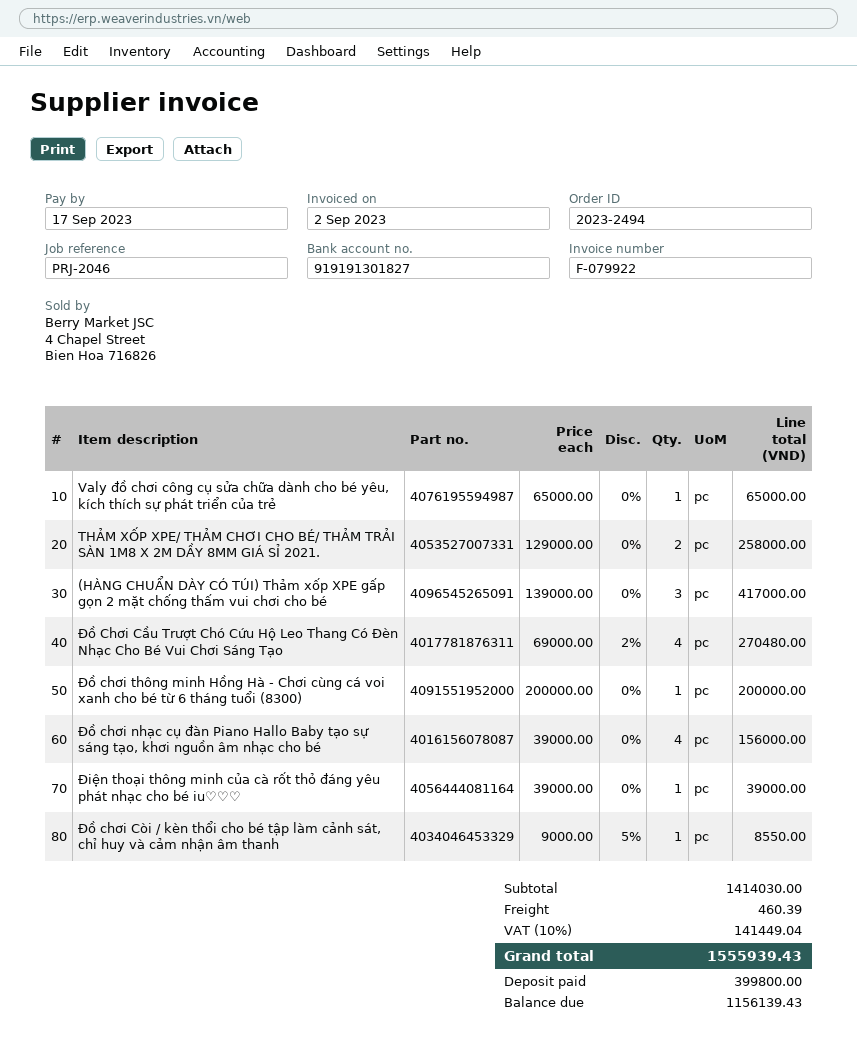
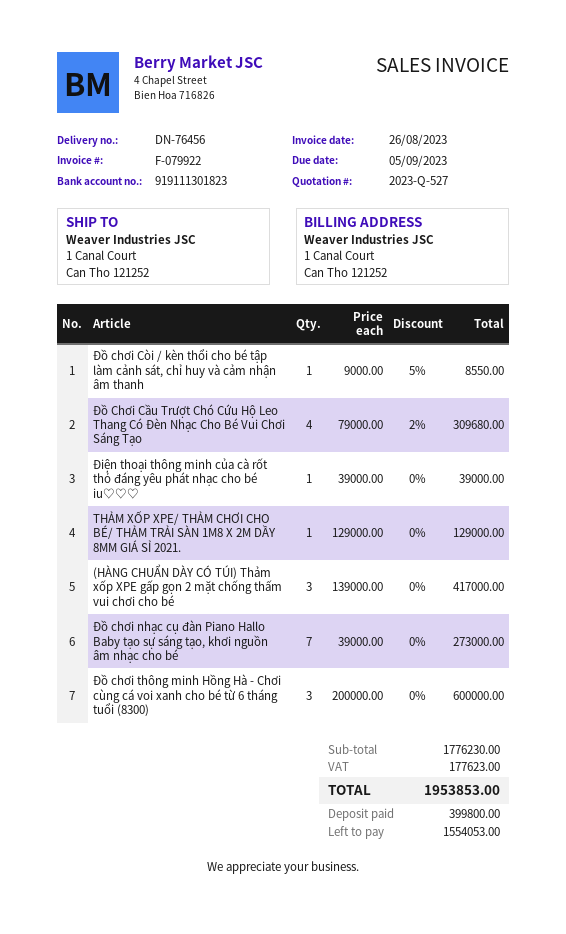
invoice date: 2023-09-02 -> 2023-08-26
due date: 2023-09-17 -> 2023-09-05
bank account: 919191301827 -> 919111301823
Valy đồ chơi công cụ sửa chữa dành cho bé yêu, kích thích sự phát triển của trẻ: 1 x 65000.00 = 65000.00 -> none
THẢM XỐP XPE/ THẢM CHƠI CHO BÉ/ THẢM TRẢI SÀN 1M8 X 2M DẦY 8MM GIÁ SỈ 2021.: 2 x 129000.00 = 258000.00 -> 1 x 129000.00 = 129000.00
Đồ Chơi Cầu Trượt Chó Cứu Hộ Leo Thang Có Đèn Nhạc Cho Bé Vui Chơi Sáng Tạo: 4 x 69000.00 - 2% = 270480.00 -> 4 x 79000.00 - 2% = 309680.00
Đồ chơi thông minh Hồng Hà - Chơi cùng cá voi xanh cho bé từ 6 tháng tuổi (8300): 1 x 200000.00 = 200000.00 -> 3 x 200000.00 = 600000.00
Đồ chơi nhạc cụ đàn Piano Hallo Baby tạo sự sáng tạo, khơi nguồn âm nhạc cho bé: 4 x 39000.00 = 156000.00 -> 7 x 39000.00 = 273000.00
subtotal: 1414030.00 -> 1776230.00
shipping: 460.39 -> none
tax: 141449.04 -> 177623.00
total: 1555939.43 -> 1953853.00
balance: 1156139.43 -> 1554053.00

